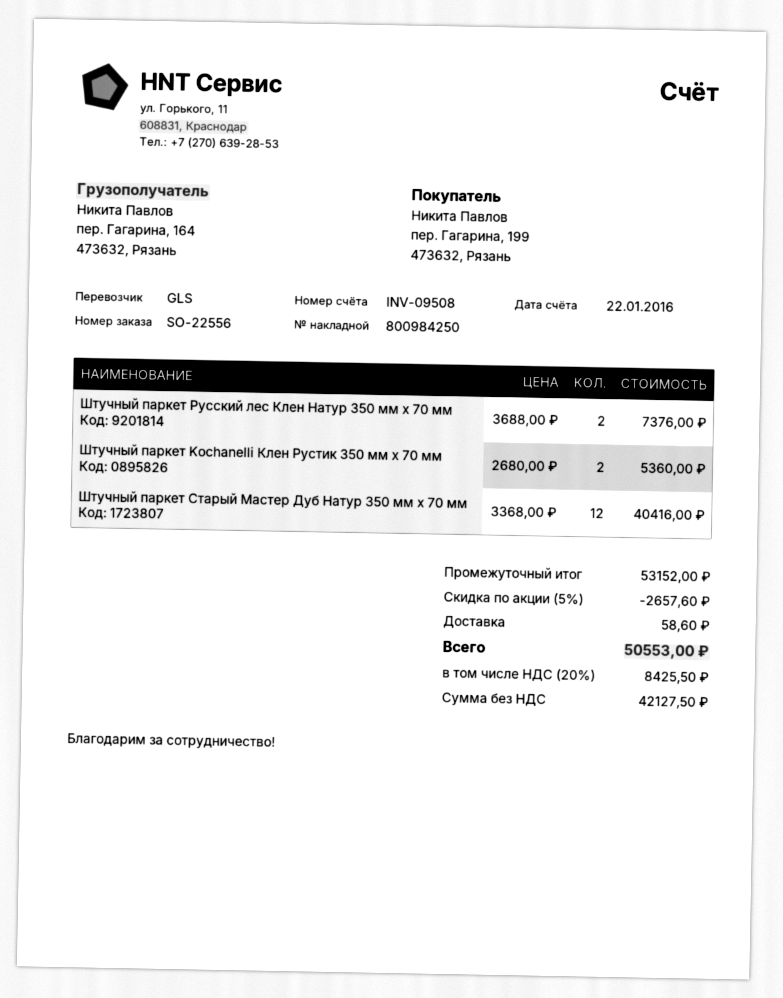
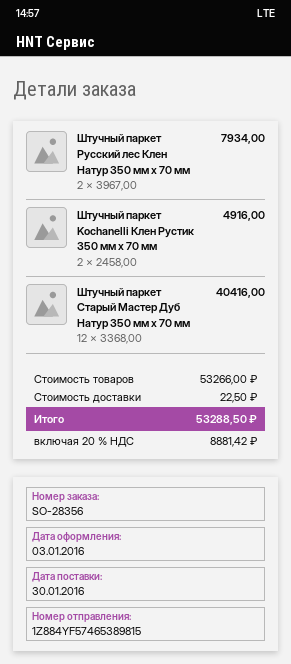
order number: SO-22556 -> SO-28356
Штучный паркет Русский лес Клен Натур 350 мм х 70 мм: 2 x 3688.00 = 7376.00 -> 2 x 3967.00 = 7934.00
Штучный паркет Kochanelli Клен Рустик 350 мм х 70 мм: 2 x 2680.00 = 5360.00 -> 2 x 2458.00 = 4916.00
subtotal: 53152.00 -> 53266.00
discount: 5% = 2657.60 -> none
shipping: 58.60 -> 22.50
tax: 20% = 8425.50 -> 20% = 8881.42
total: 50553.00 -> 53288.50

